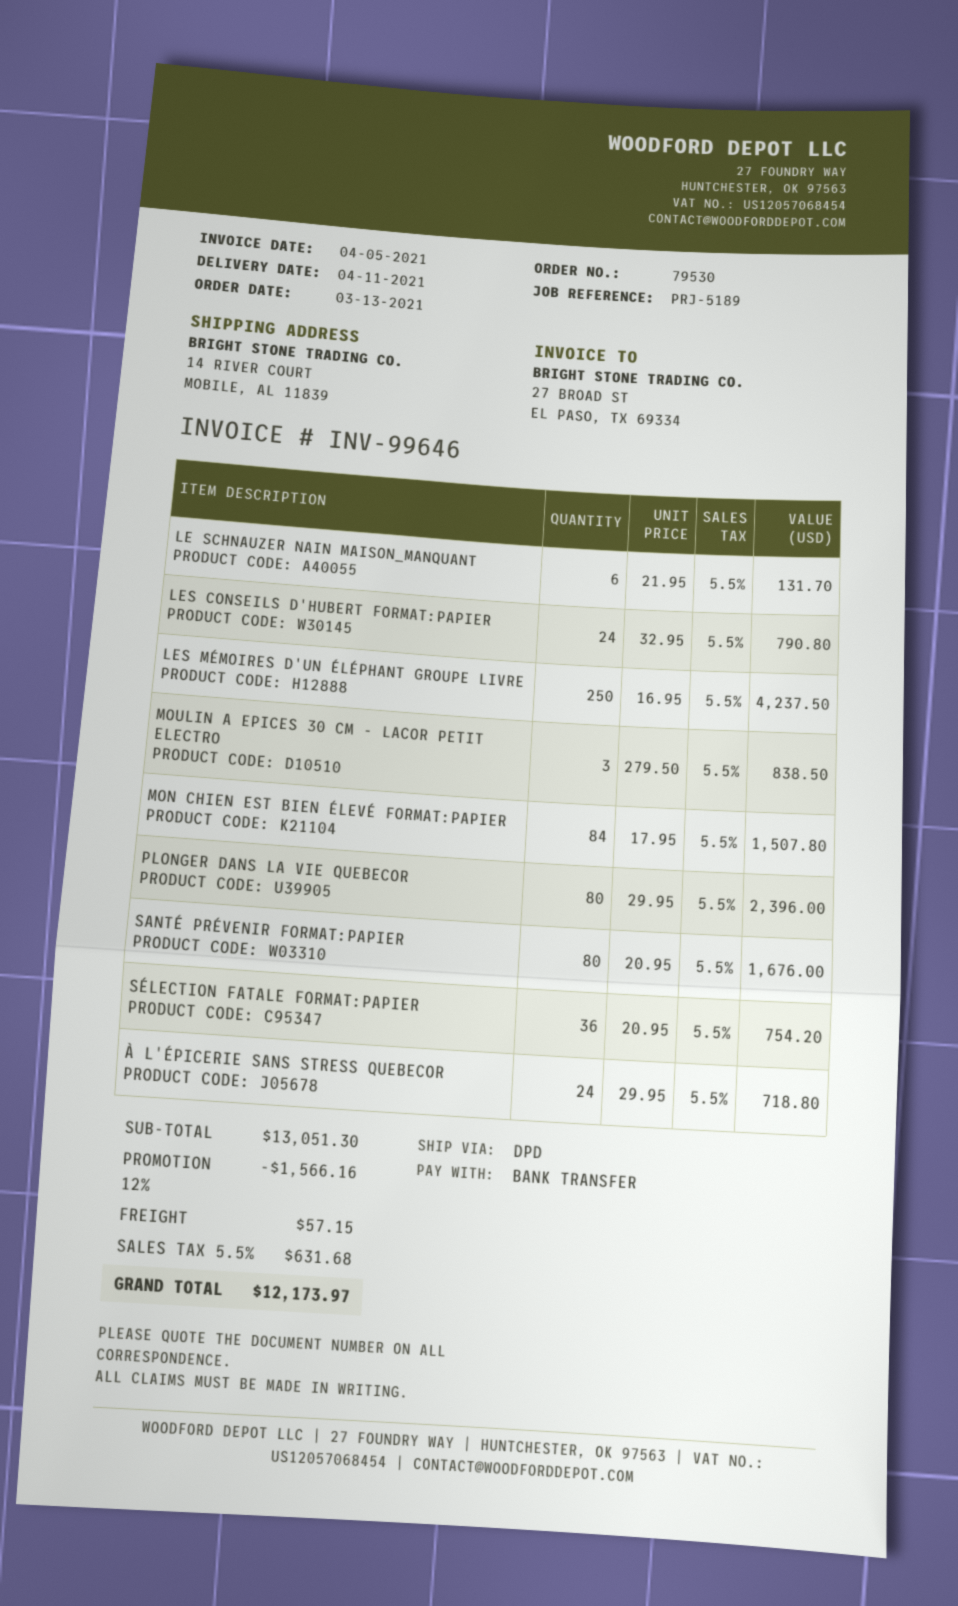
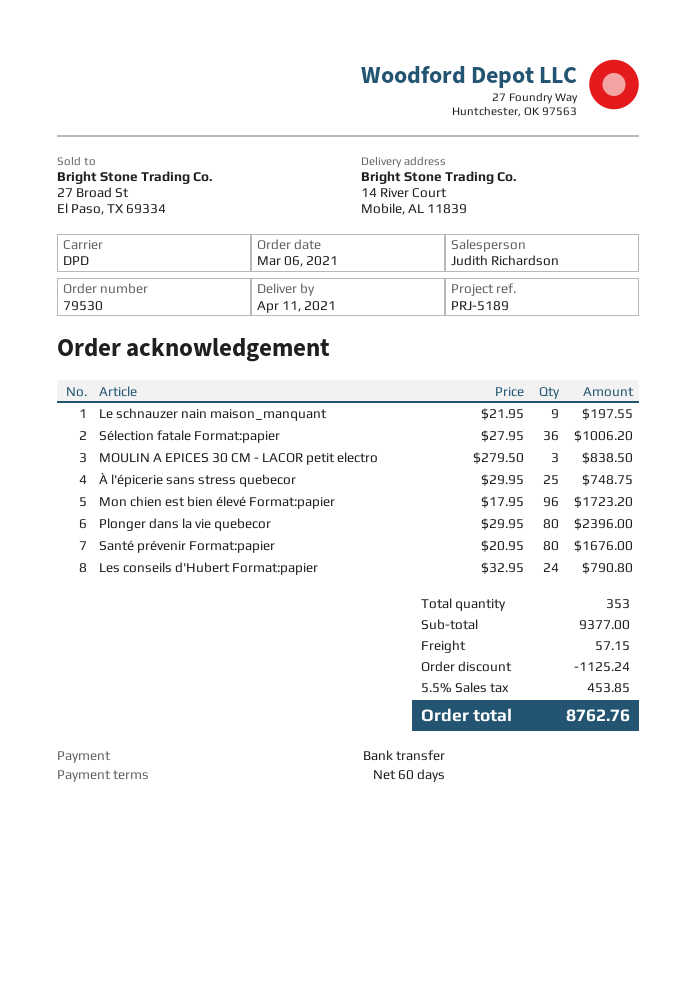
order date: 2021-03-13 -> 2021-03-06
LE SCHNAUZER NAIN MAISON_MANQUANT: 6 x 21.95 = 131.70 -> 9 x 21.95 = 197.55
LES MÉMOIRES D'UN ÉLÉPHANT GROUPE LIVRE: 250 x 16.95 = 4237.50 -> none
MON CHIEN EST BIEN ÉLEVÉ FORMAT:PAPIER: 84 x 17.95 = 1507.80 -> 96 x 17.95 = 1723.20
SÉLECTION FATALE FORMAT:PAPIER: 36 x 20.95 = 754.20 -> 36 x 27.95 = 1006.20
À L'ÉPICERIE SANS STRESS QUEBECOR: 24 x 29.95 = 718.80 -> 25 x 29.95 = 748.75
subtotal: 13051.30 -> 9377.00
discount: 1566.16 -> 1125.24
tax: 5.5% = 631.68 -> 5.5% = 453.85
total: 12173.97 -> 8762.76

